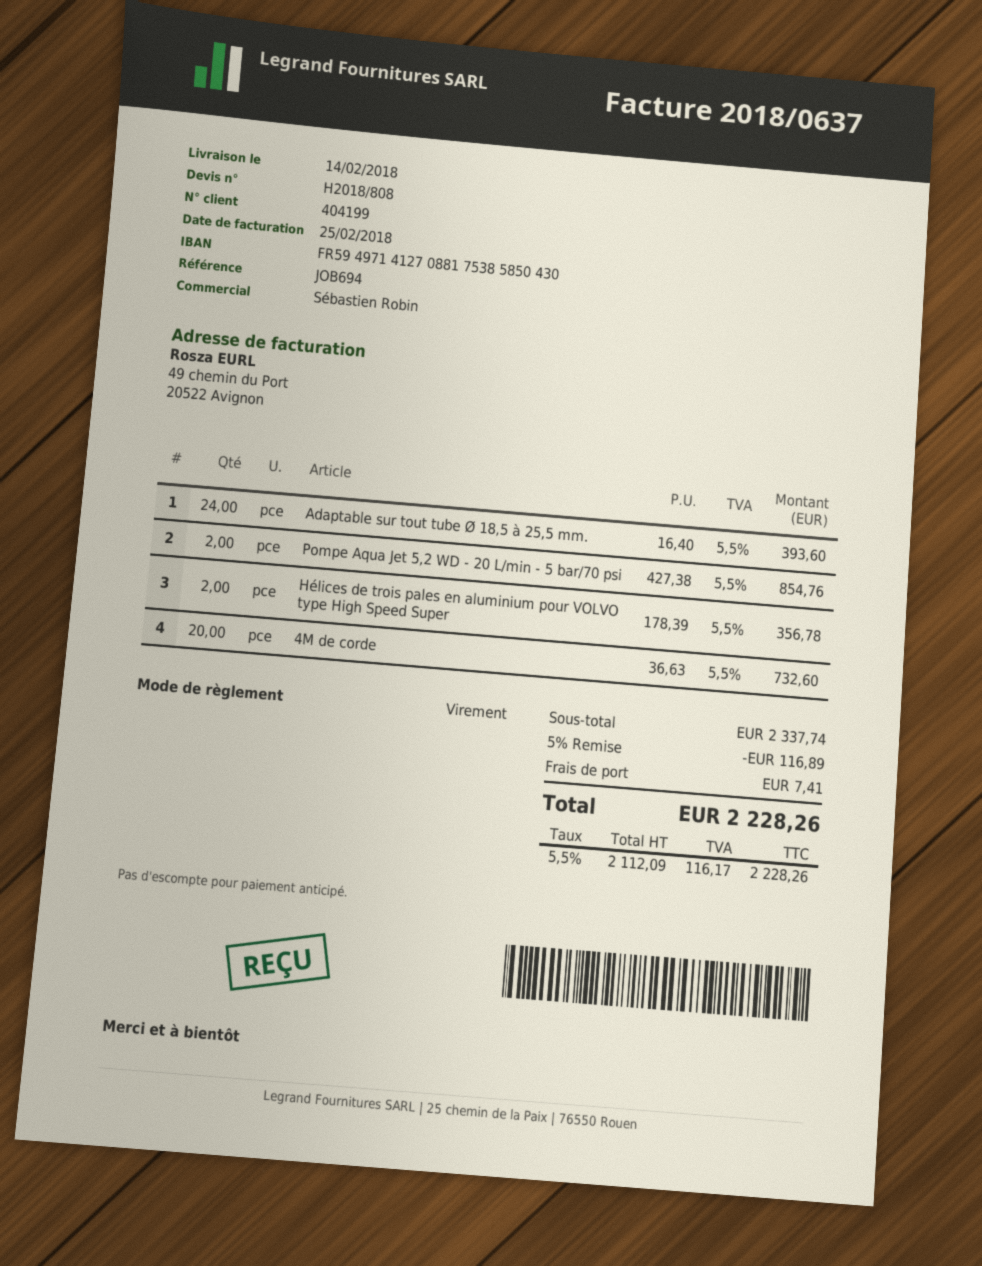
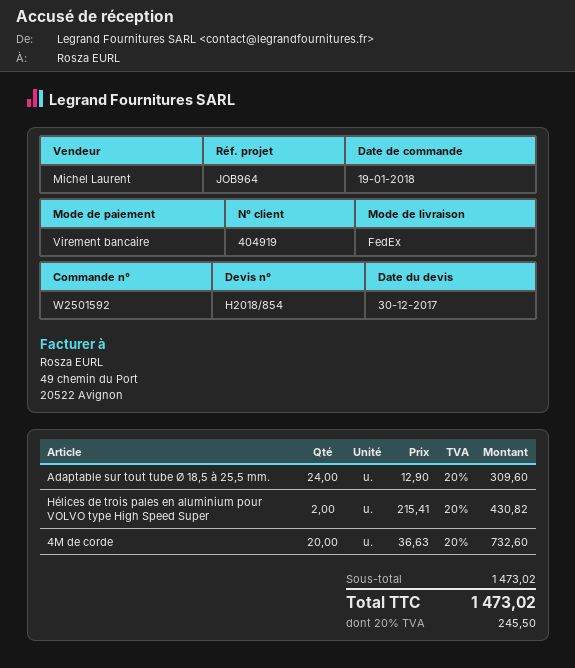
quote number: H2018/808 -> H2018/854
customer number: 404199 -> 404919
reference: JOB694 -> JOB964
sales rep: Sébastien Robin -> Michel Laurent
Adaptable sur tout tube Ø 18,5 à 25,5 mm.: 24 x 16.40 = 393.60 -> 24 x 12.90 = 309.60
Pompe Aqua Jet 5,2 WD - 20 L/min - 5 bar/70 psi: 2 x 427.38 = 854.76 -> none
Hélices de trois pales en aluminium pour VOLVO type High Speed Super: 2 x 178.39 = 356.78 -> 2 x 215.41 = 430.82
subtotal: 2337.74 -> 1473.02
discount: 5% = 116.89 -> none
shipping: 7.41 -> none
tax: 5.5% = 116.17 -> 20% = 245.50
total: 2228.26 -> 1473.02

